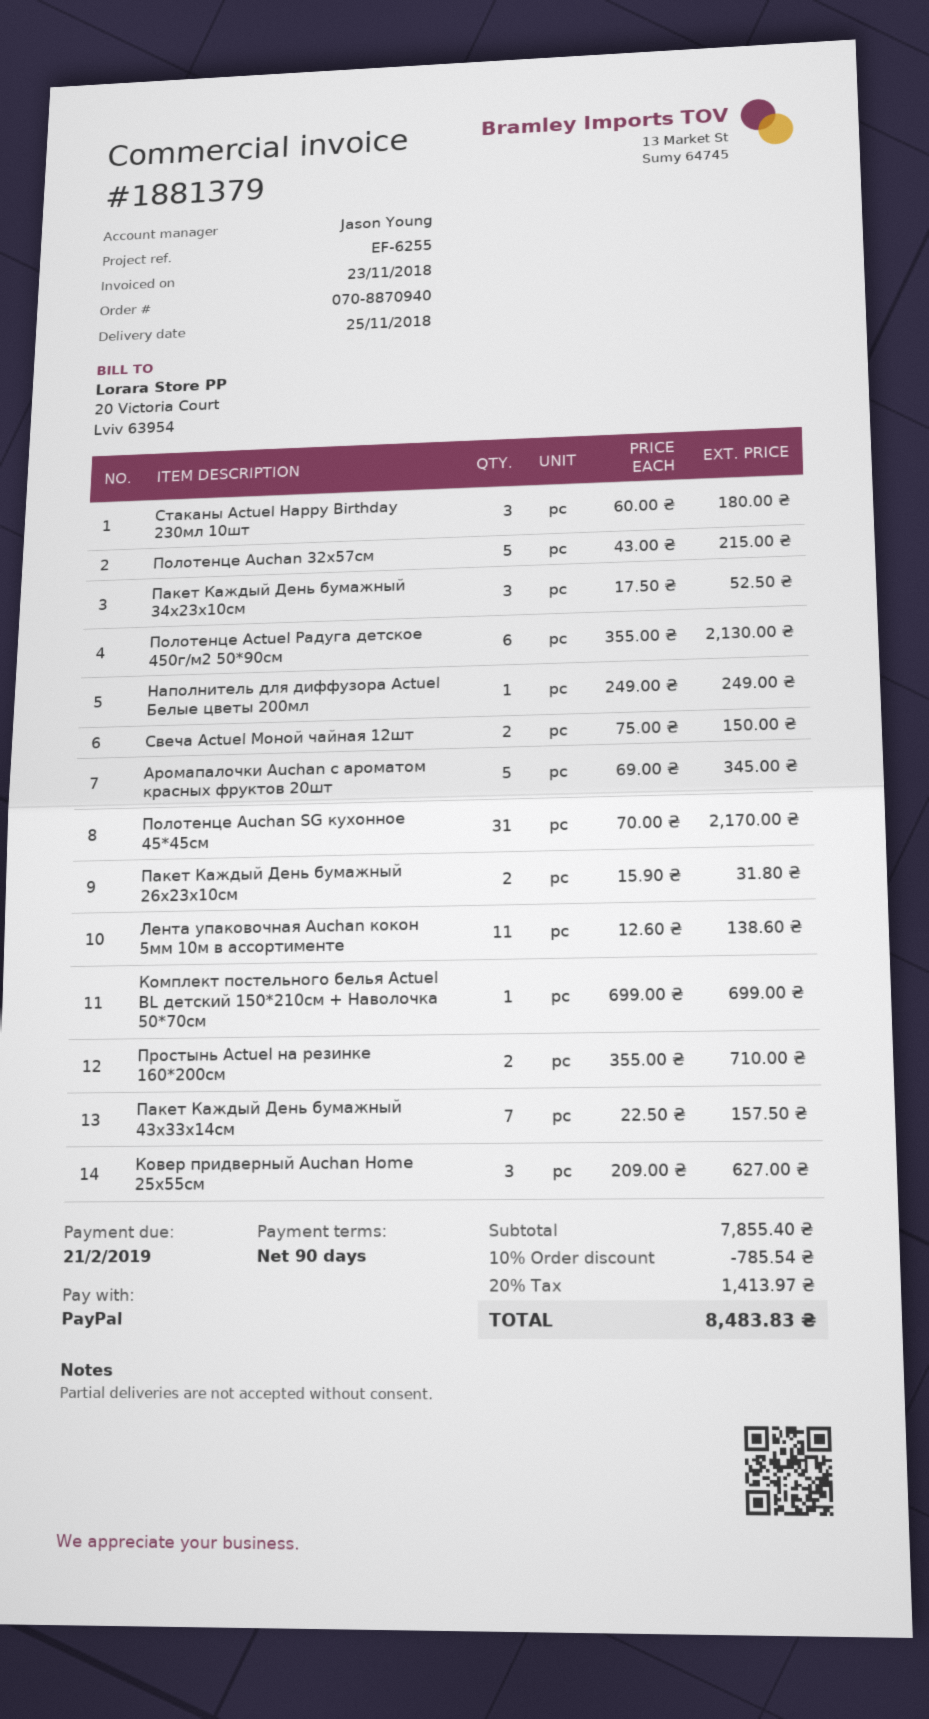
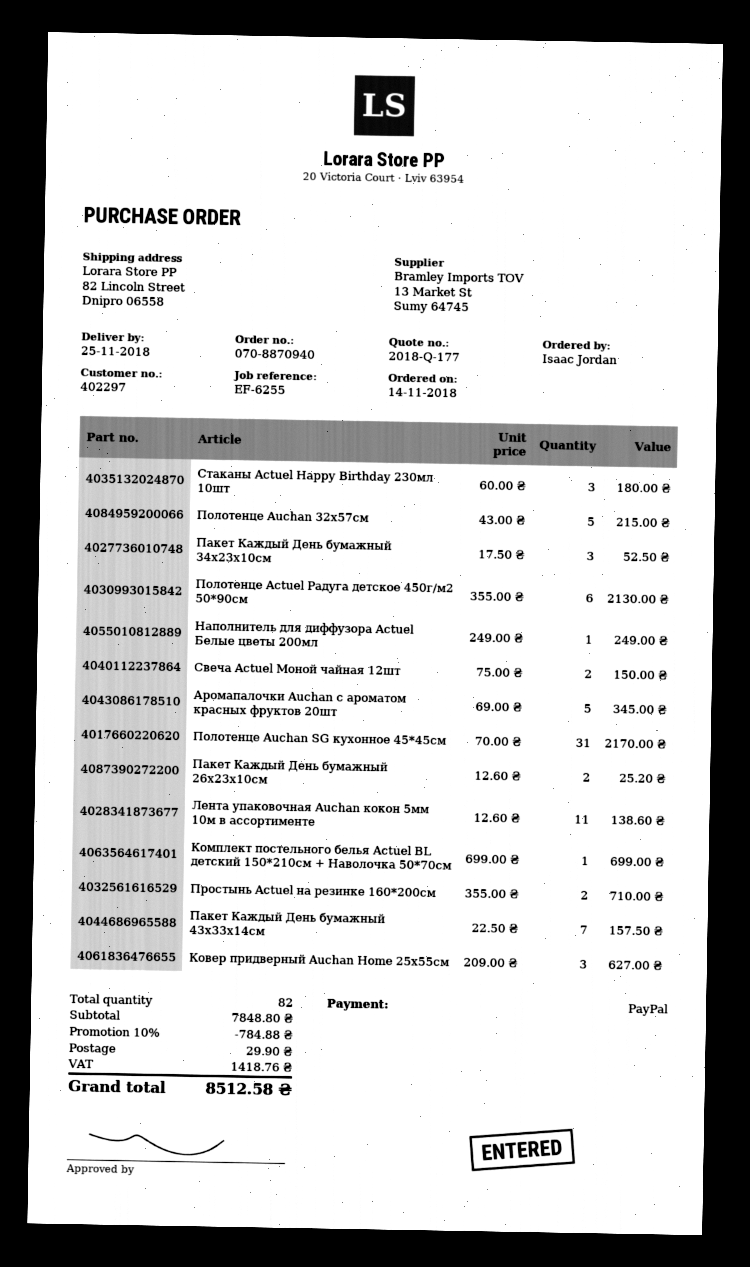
Пакет Каждый День бумажный 26x23x10см: 2 x 15.90 = 31.80 -> 2 x 12.60 = 25.20
subtotal: 7855.40 -> 7848.80
discount: 10% = 785.54 -> 10% = 784.88
shipping: none -> 29.90
tax: 1413.97 -> 1418.76
total: 8483.83 -> 8512.58

